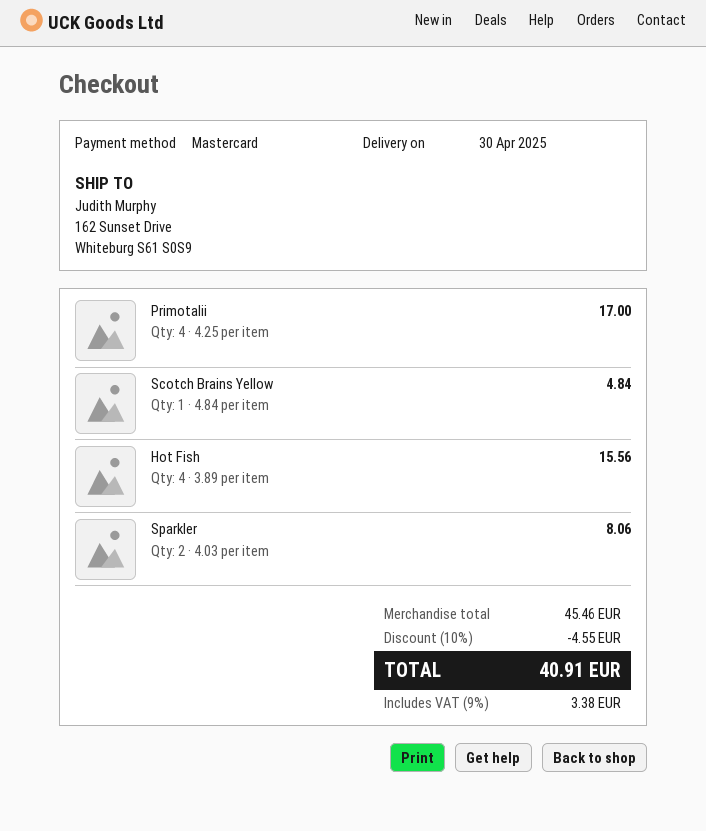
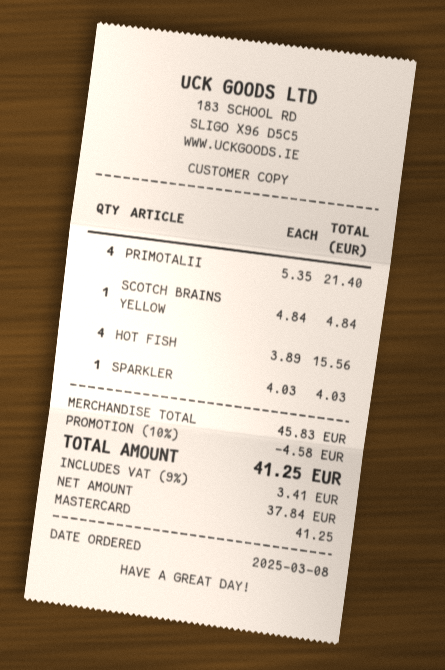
Primotalii: 4 x 4.25 = 17.00 -> 4 x 5.35 = 21.40
Sparkler: 2 x 4.03 = 8.06 -> 1 x 4.03 = 4.03
subtotal: 45.46 -> 45.83
discount: 10% = 4.55 -> 10% = 4.58
tax: 9% = 3.38 -> 9% = 3.41
total: 40.91 -> 41.25

